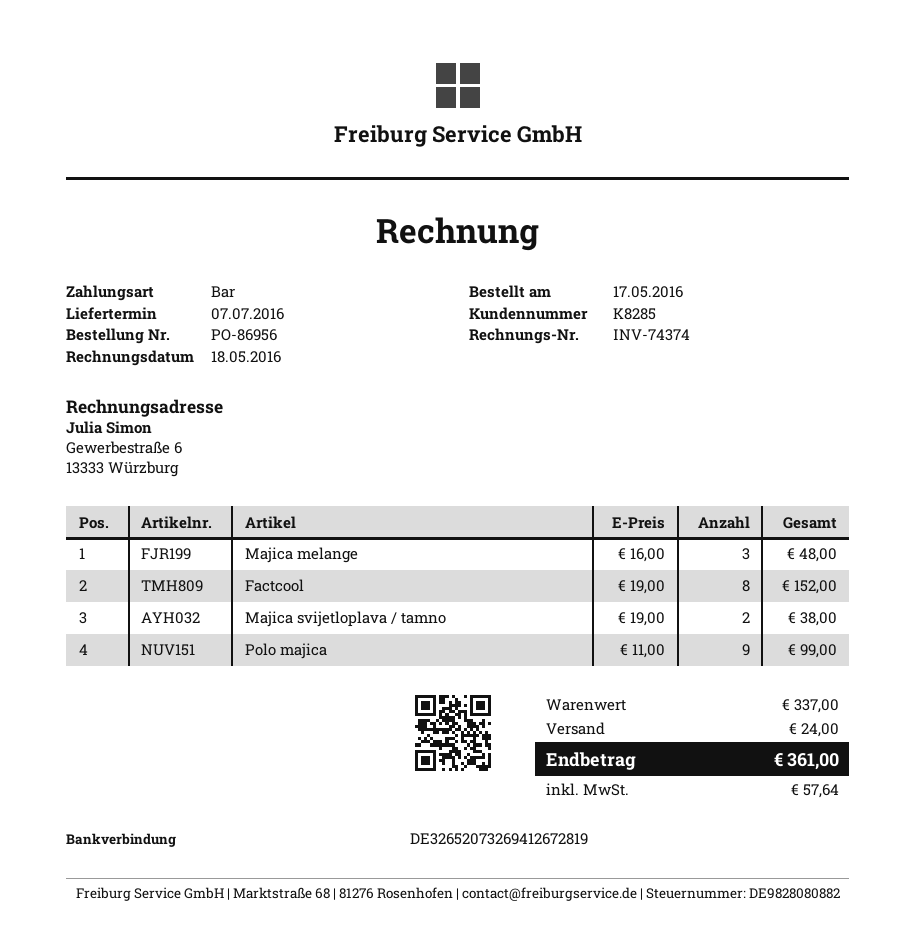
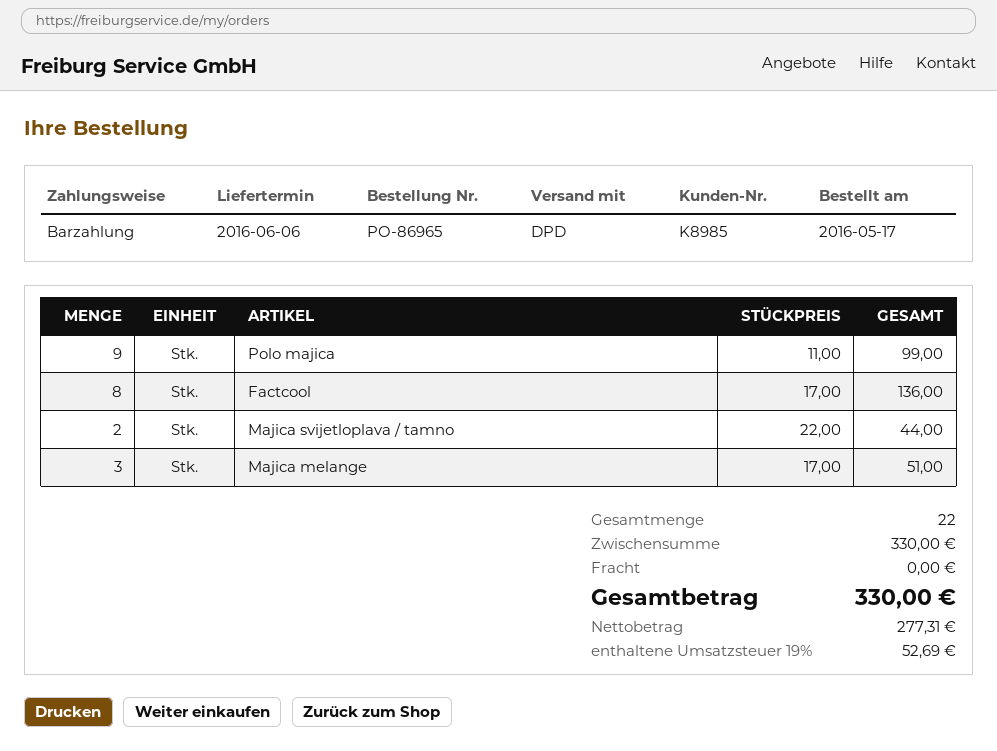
order number: PO-86956 -> PO-86965
delivery date: 2016-07-07 -> 2016-06-06
customer number: K8285 -> K8985
Majica melange: 3 x 16.00 = 48.00 -> 3 x 17.00 = 51.00
Factcool: 8 x 19.00 = 152.00 -> 8 x 17.00 = 136.00
Majica svijetloplava / tamno: 2 x 19.00 = 38.00 -> 2 x 22.00 = 44.00
subtotal: 337.00 -> 330.00
shipping: 24.00 -> 0.00
tax: 57.64 -> 52.69
total: 361.00 -> 330.00

